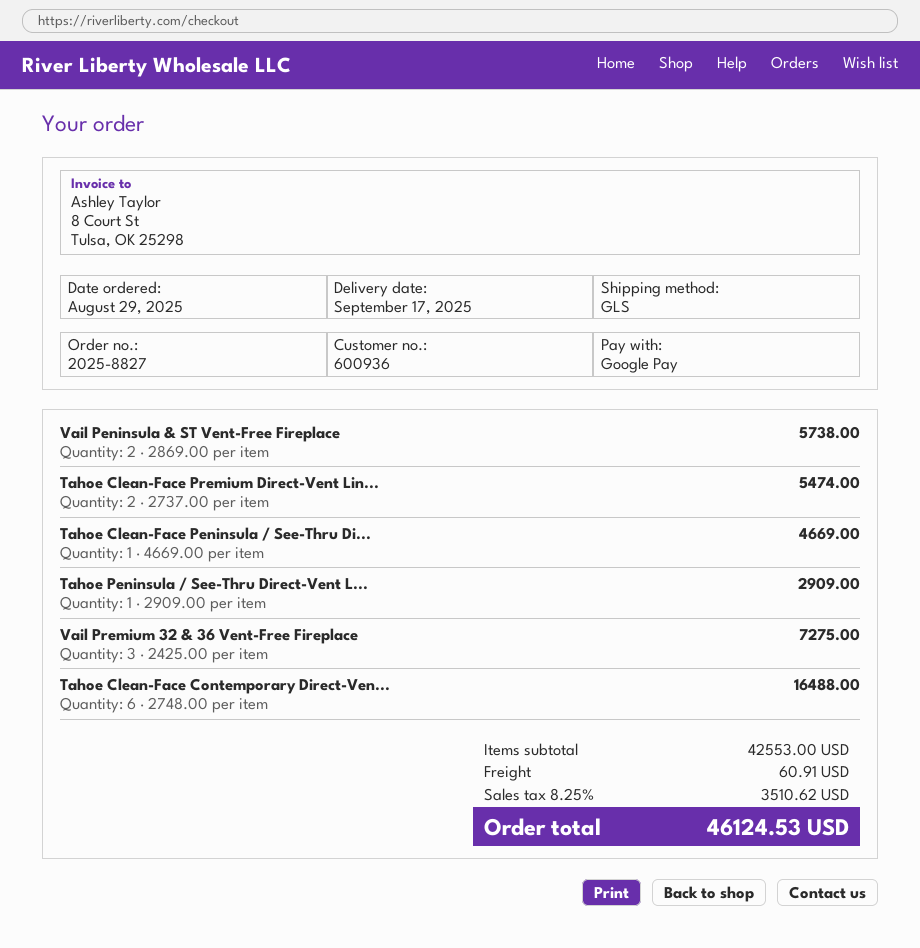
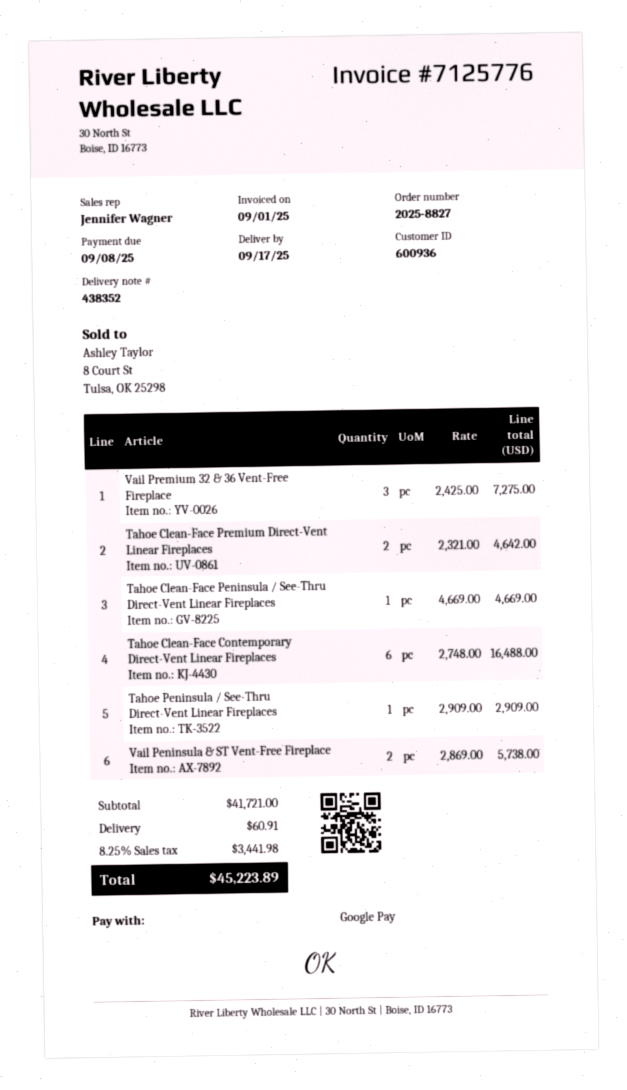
Tahoe Clean-Face Premium Direct-Vent Lin...: 2 x 2737.00 = 5474.00 -> 2 x 2321.00 = 4642.00
subtotal: 42553.00 -> 41721.00
tax: 8.25% = 3510.62 -> 8.25% = 3441.98
total: 46124.53 -> 45223.89

